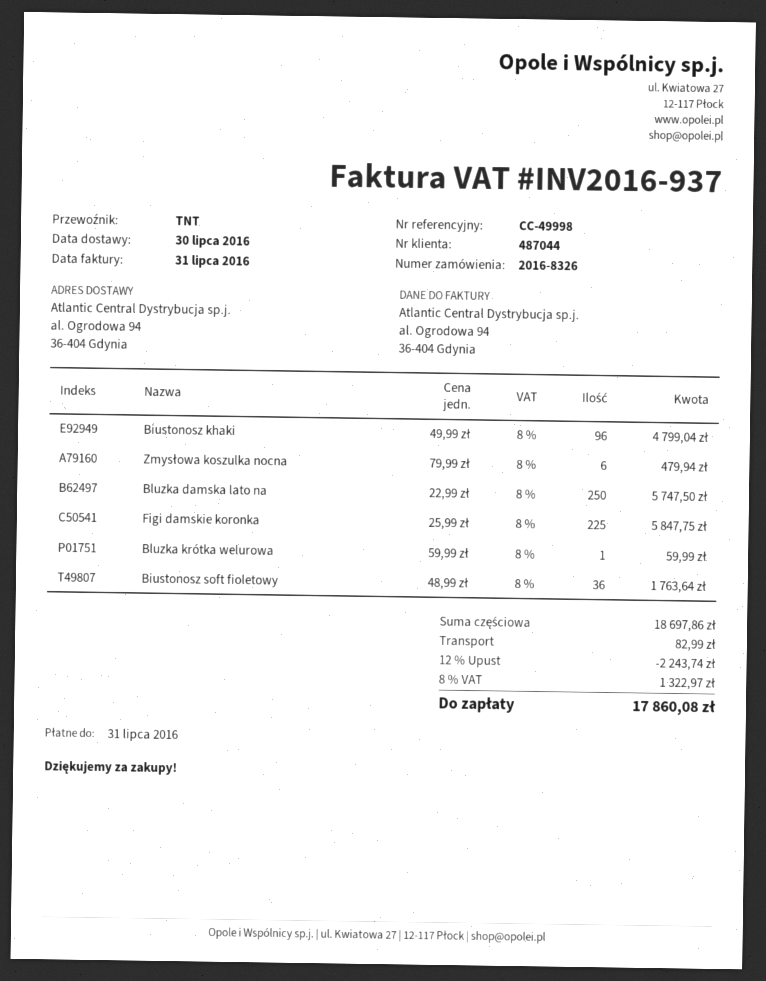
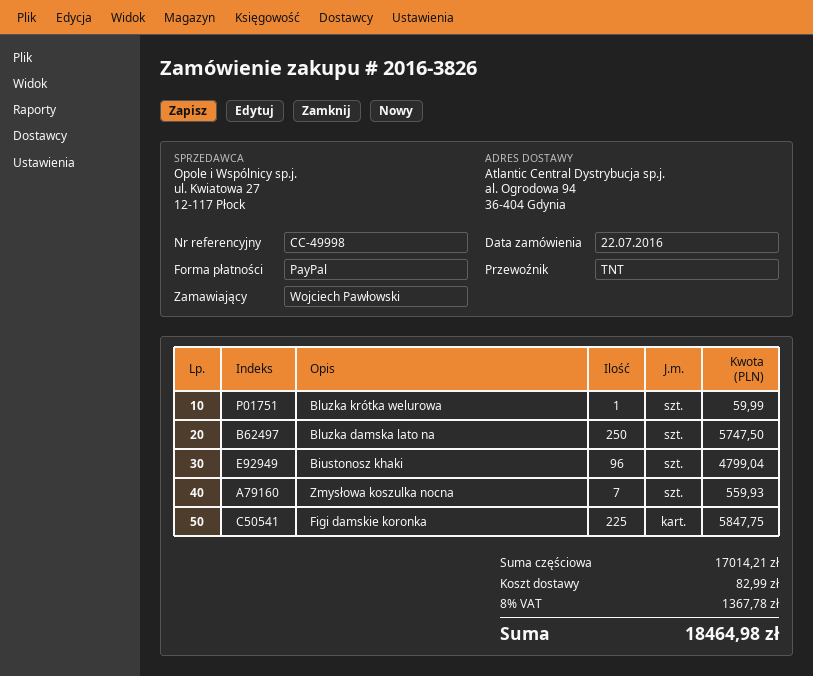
order number: 2016-8326 -> 2016-3826
Zmysłowa koszulka nocna: 6 for 479.94 -> 7 for 559.93
Biustonosz soft fioletowy: 36 for 1763.64 -> none
subtotal: 18697.86 -> 17014.21
discount: 12% = 2243.74 -> none
tax: 8% = 1322.97 -> 8% = 1367.78
total: 17860.08 -> 18464.98

